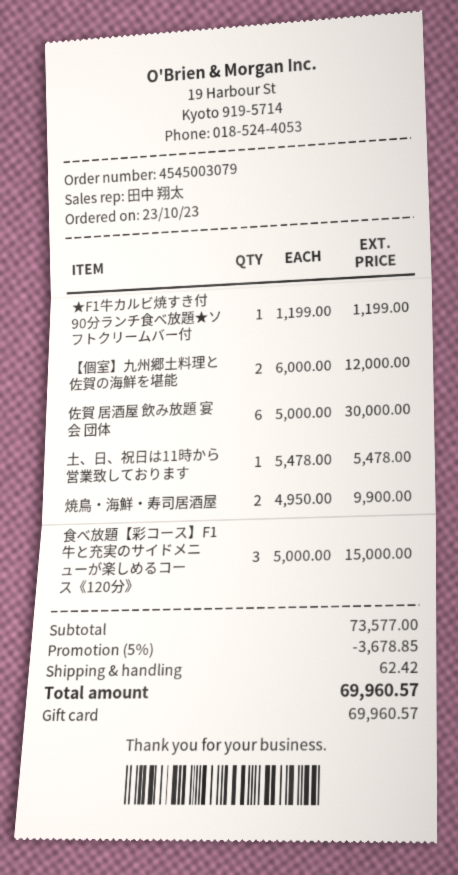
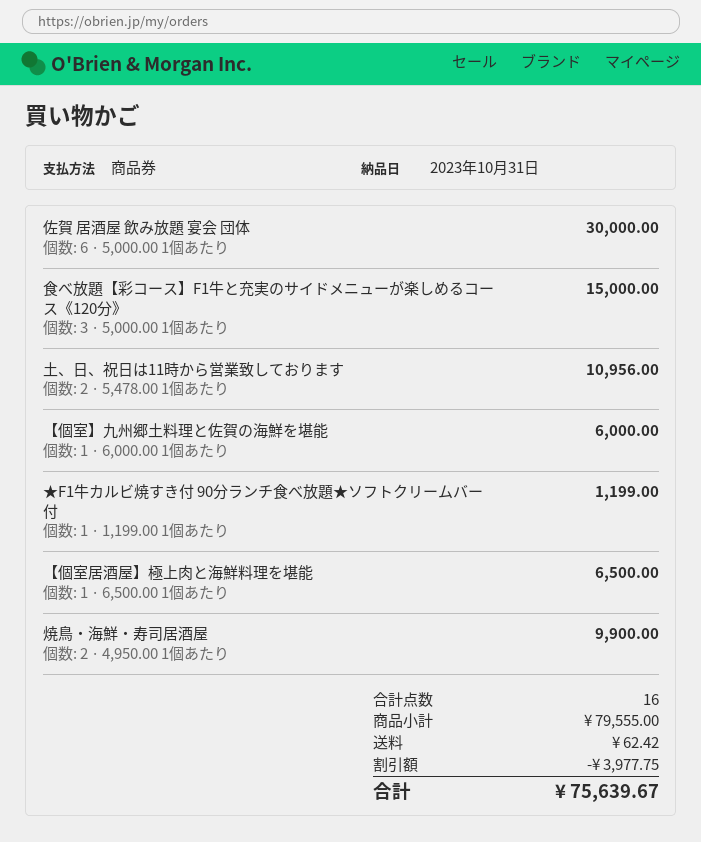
【個室】九州郷土料理と佐賀の海鮮を堪能: 2 x 6000.00 = 12000.00 -> 1 x 6000.00 = 6000.00
土、日、祝日は11時から営業致しております: 1 x 5478.00 = 5478.00 -> 2 x 5478.00 = 10956.00
【個室居酒屋】極上肉と海鮮料理を堪能: none -> 1 x 6500.00 = 6500.00
subtotal: 73577.00 -> 79555.00
discount: 3678.85 -> 3977.75
total: 69960.57 -> 75639.67

